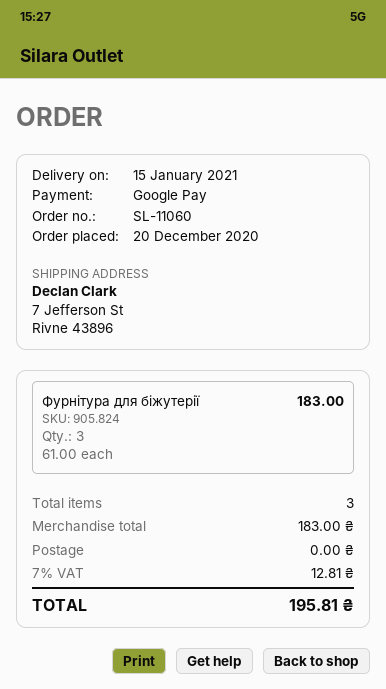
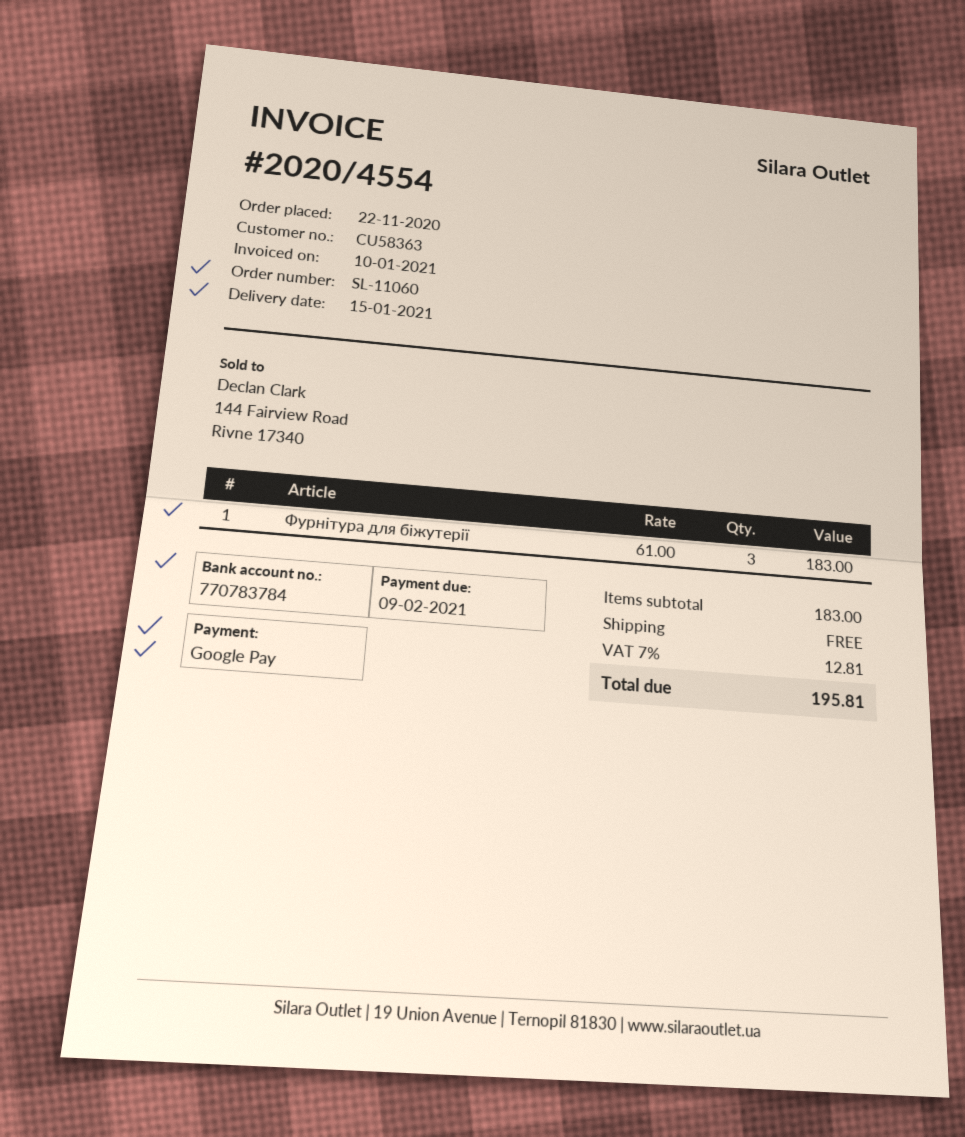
order date: 2020-12-20 -> 2020-11-22

